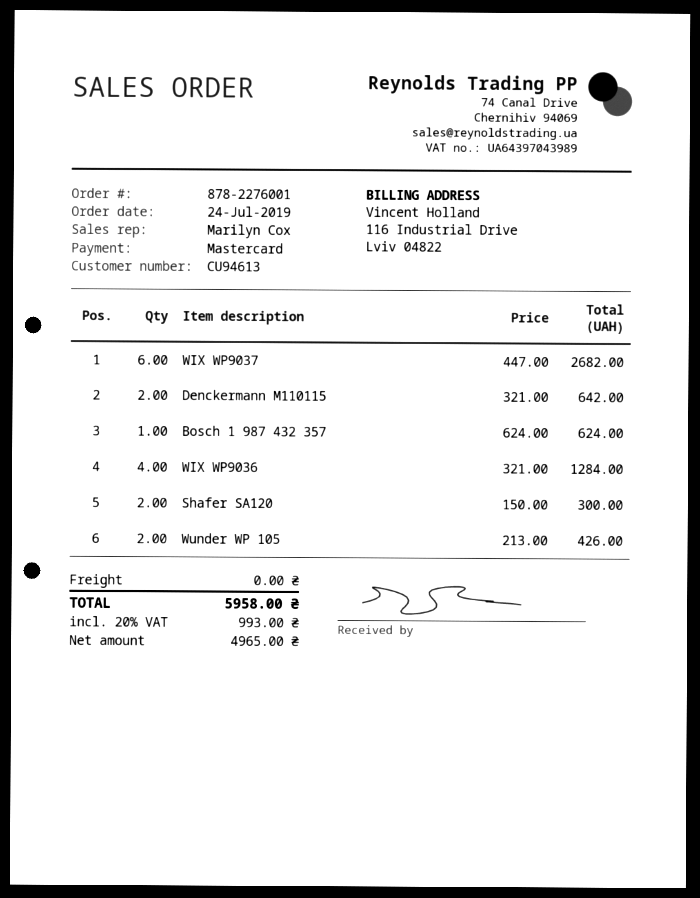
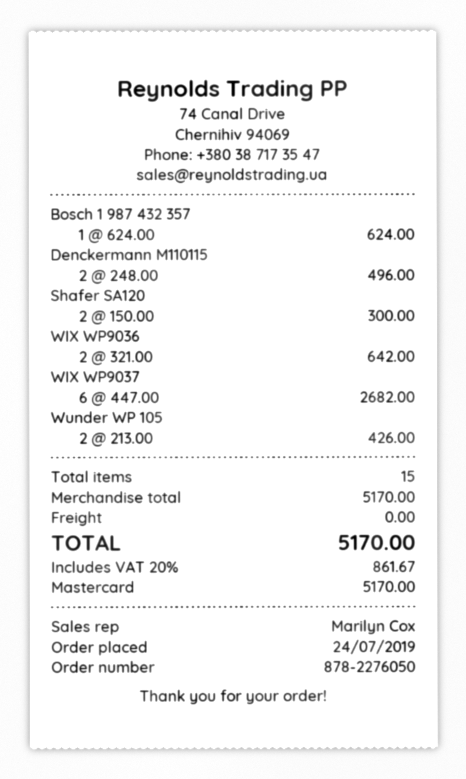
order number: 878-2276001 -> 878-2276050
Denckermann M110115: 2 x 321.00 = 642.00 -> 2 x 248.00 = 496.00
WIX WP9036: 4 x 321.00 = 1284.00 -> 2 x 321.00 = 642.00
tax: 20% = 993.00 -> 20% = 861.67
total: 5958.00 -> 5170.00

